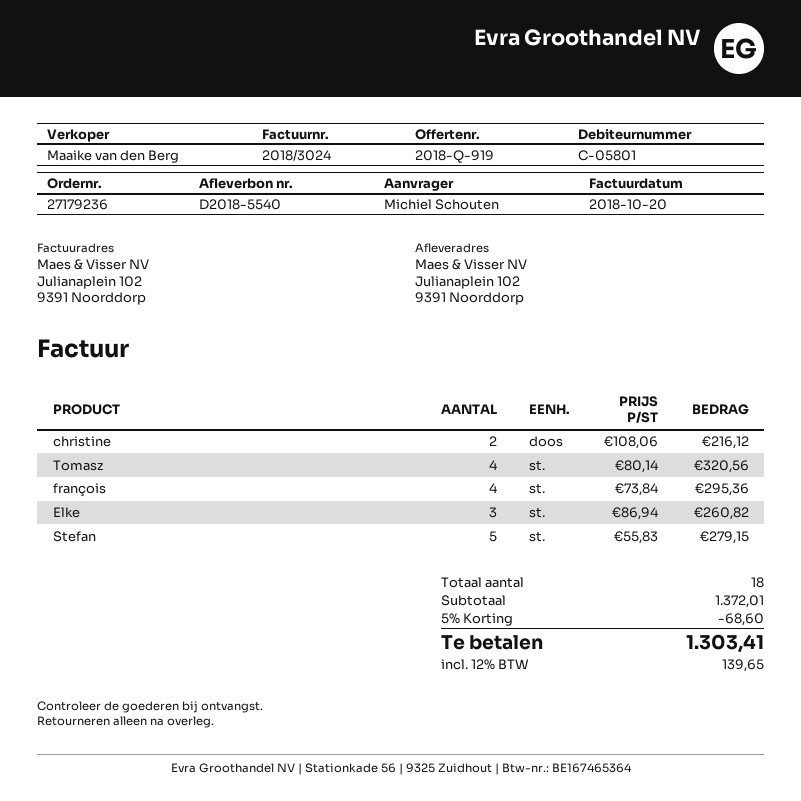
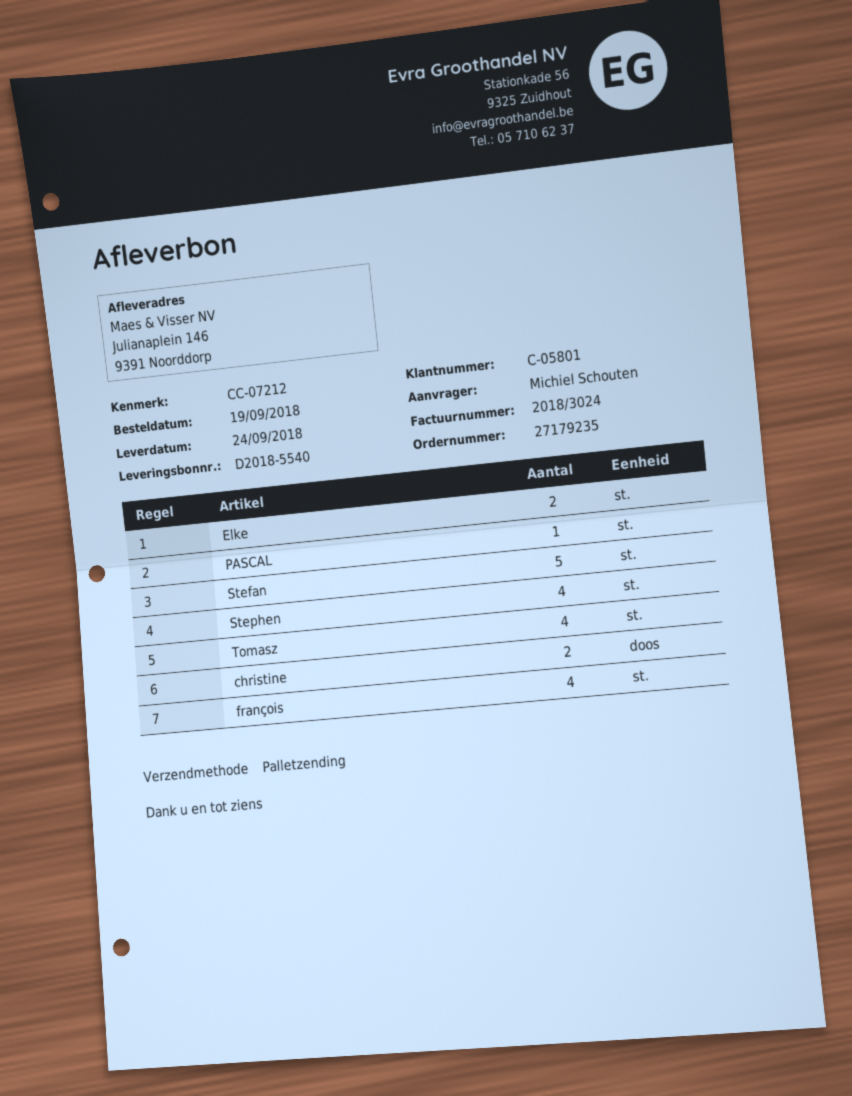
order number: 27179236 -> 27179235
ship to: Julianaplein 102, 9391 Noorddorp -> Julianaplein 146, 9391 Noorddorp
Elke: 3 -> 2
PASCAL: none -> 1
Stephen: none -> 4

